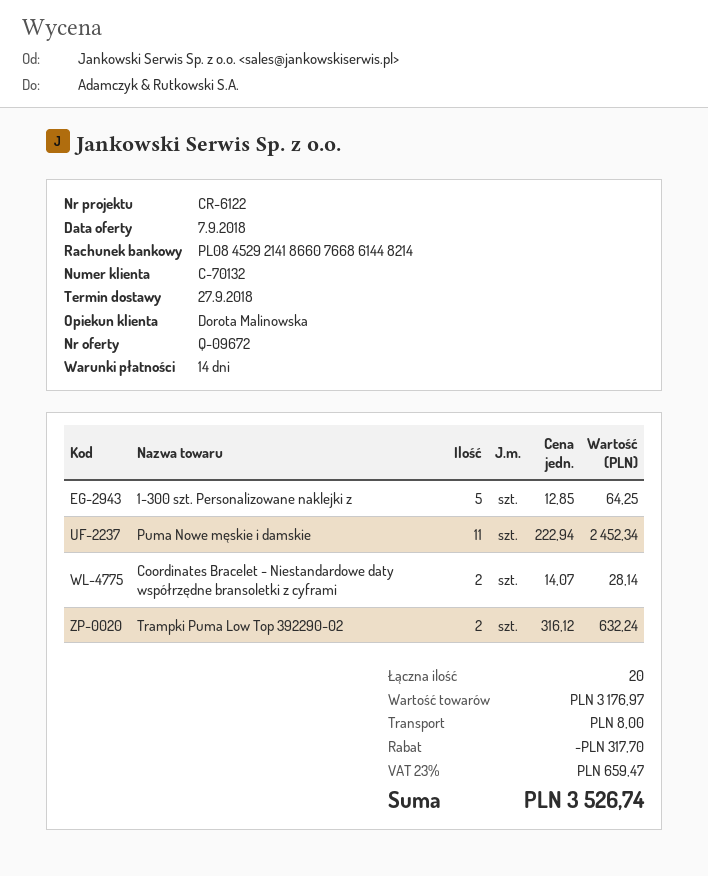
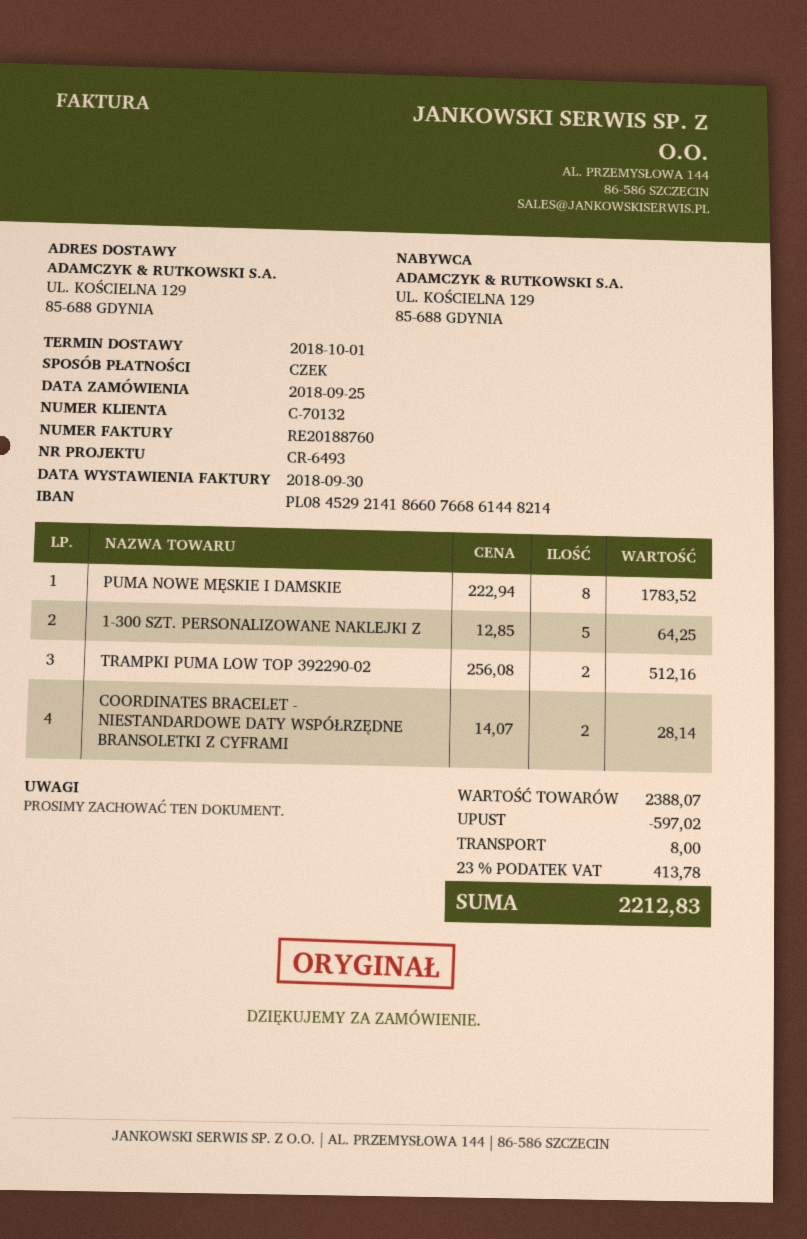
delivery date: 2018-09-27 -> 2018-10-01
reference: CR-6122 -> CR-6493
Puma Nowe męskie i damskie: 11 x 222.94 = 2452.34 -> 8 x 222.94 = 1783.52
Trampki Puma Low Top 392290-02: 2 x 316.12 = 632.24 -> 2 x 256.08 = 512.16
subtotal: 3176.97 -> 2388.07
discount: 317.70 -> 597.02
tax: 23% = 659.47 -> 23% = 413.78
total: 3526.74 -> 2212.83

